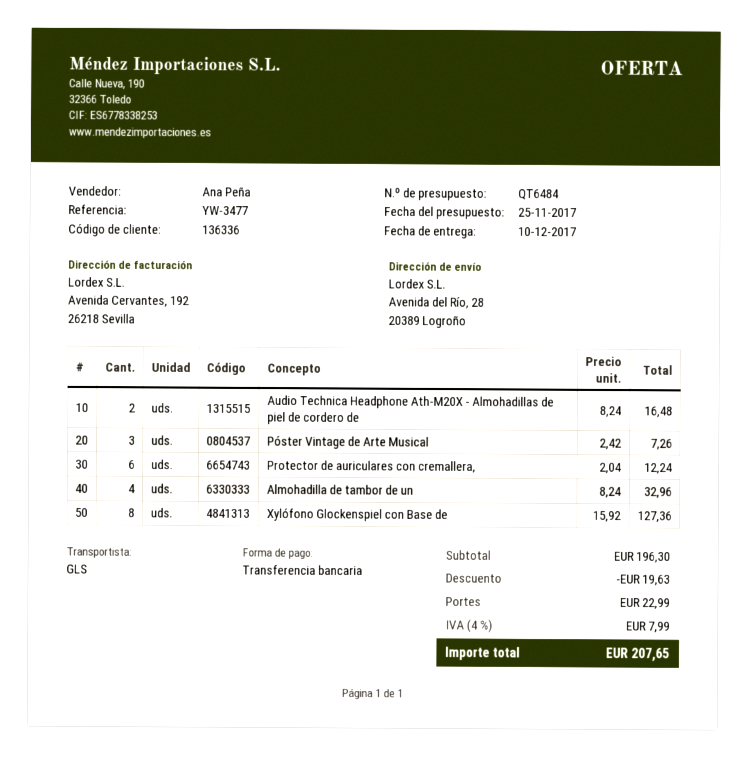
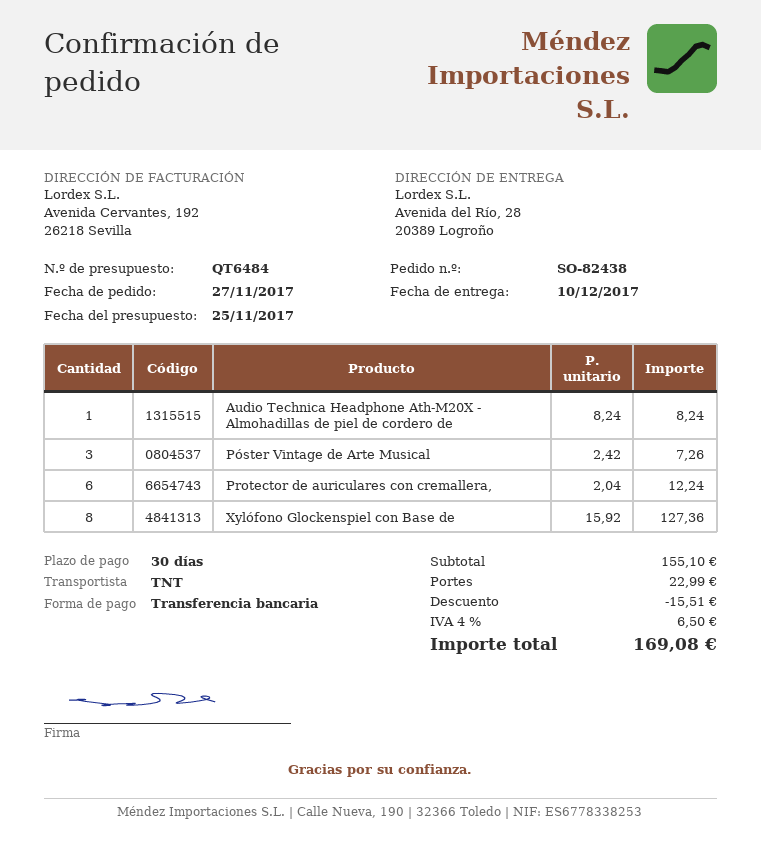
shipping method: GLS -> TNT
Audio Technica Headphone Ath-M20X - Almohadillas de piel de cordero de: 2 x 8.24 = 16.48 -> 1 x 8.24 = 8.24
Almohadilla de tambor de un: 4 x 8.24 = 32.96 -> none
subtotal: 196.30 -> 155.10
discount: 19.63 -> 15.51
tax: 4% = 7.99 -> 4% = 6.50
total: 207.65 -> 169.08

